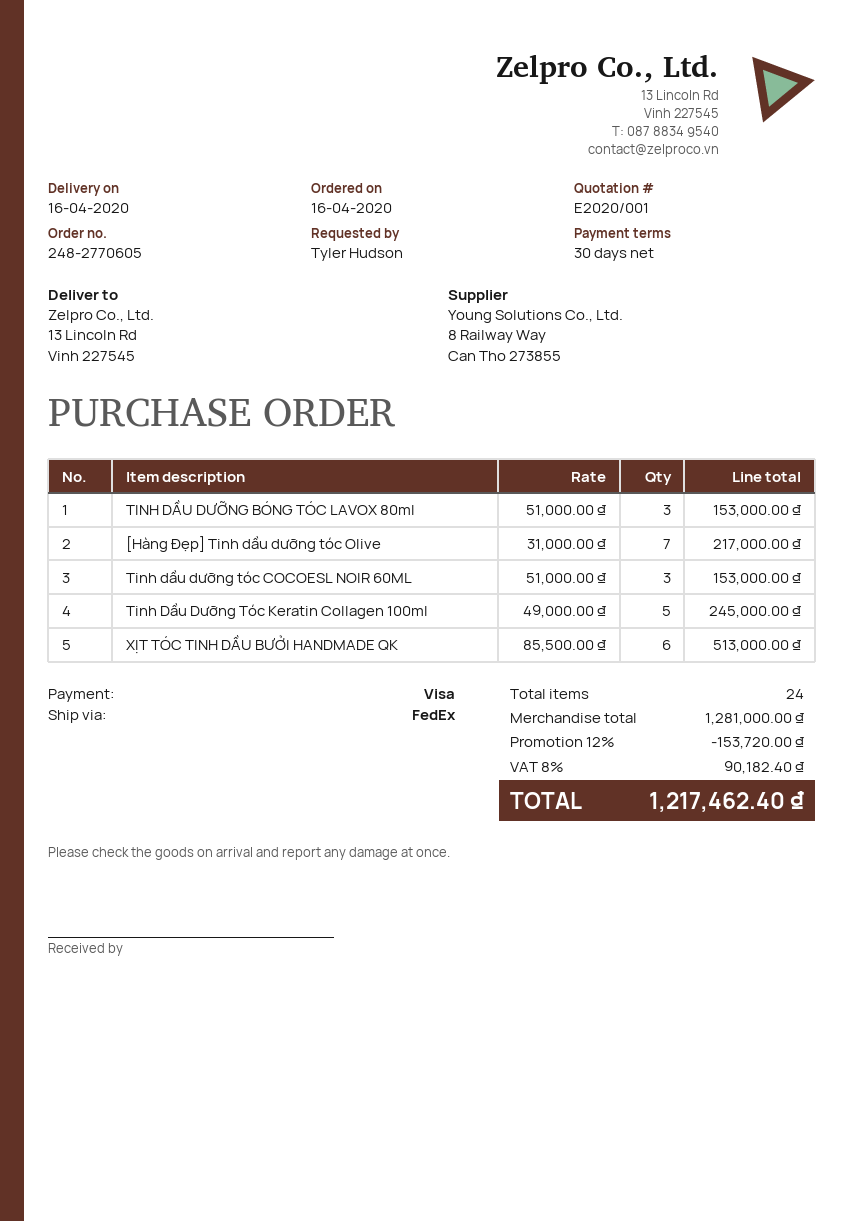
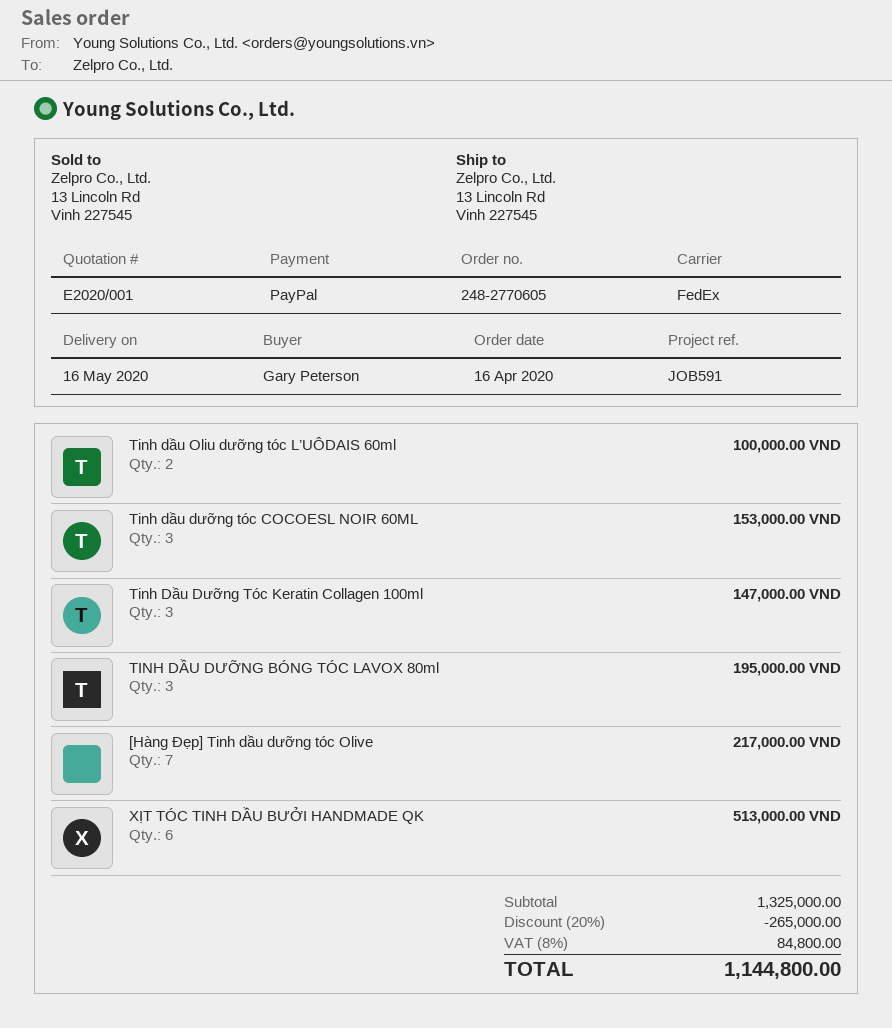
delivery date: 2020-04-16 -> 2020-05-16
ordered by: Tyler Hudson -> Gary Peterson
payment method: Visa -> PayPal
TINH DẦU DƯỠNG BÓNG TÓC LAVOX 80ml: 3 for 153000.00 -> 3 for 195000.00
Tinh Dầu Dưỡng Tóc Keratin Collagen 100ml: 5 for 245000.00 -> 3 for 147000.00
Tinh dầu Oliu dưỡng tóc L’UÔDAIS 60ml: none -> 2 for 100000.00
subtotal: 1281000.00 -> 1325000.00
discount: 12% = 153720.00 -> 20% = 265000.00
tax: 8% = 90182.40 -> 8% = 84800.00
total: 1217462.40 -> 1144800.00

